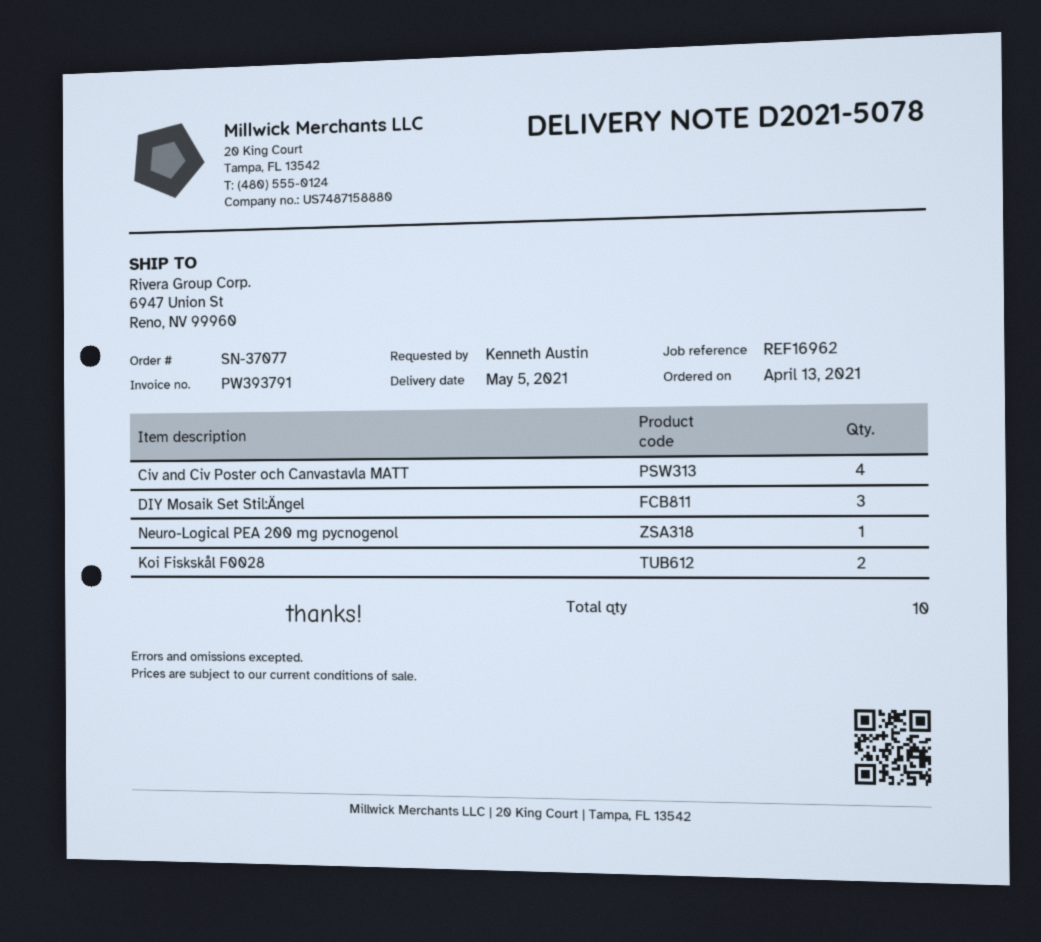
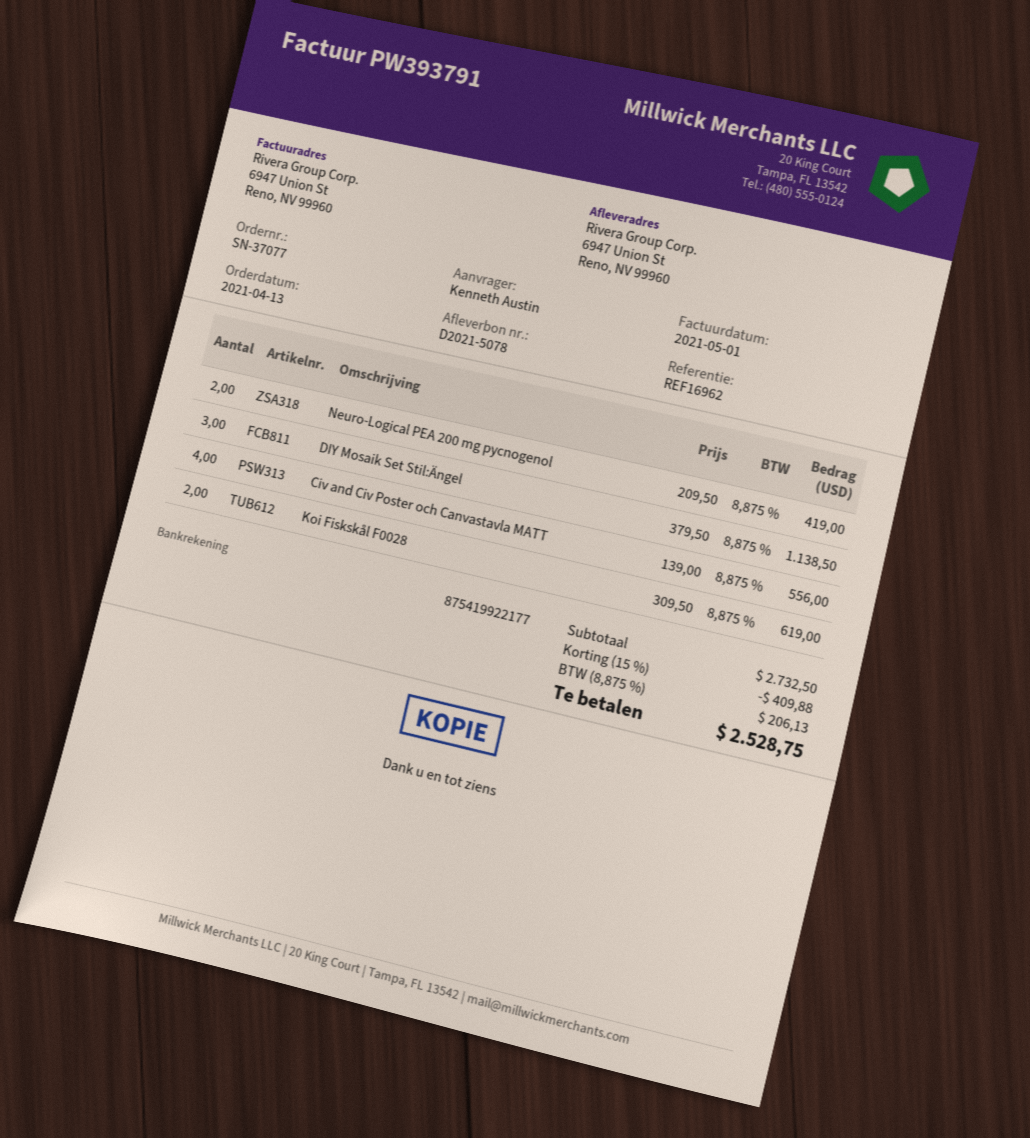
Neuro-Logical PEA 200 mg pycnogenol: 1 -> 2

